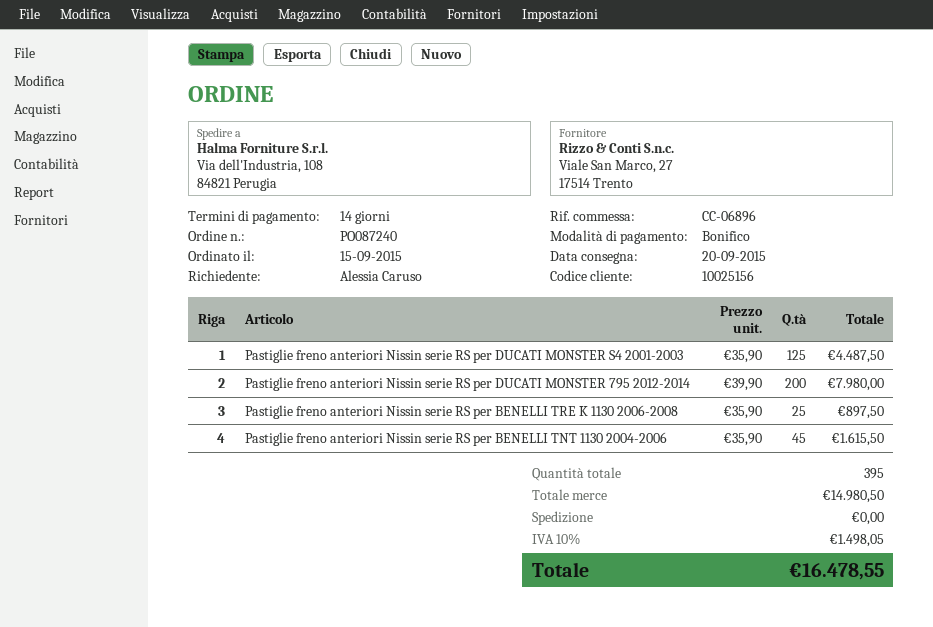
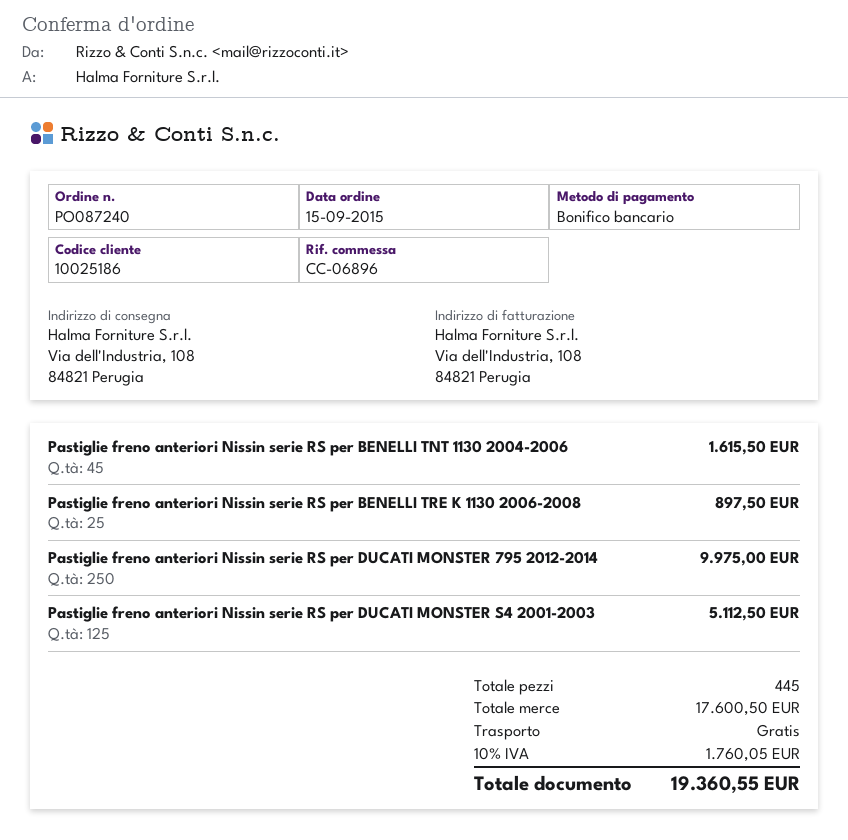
customer number: 10025156 -> 10025186
Pastiglie freno anteriori Nissin serie RS per DUCATI MONSTER S4 2001-2003: 125 for 4487.50 -> 125 for 5112.50
Pastiglie freno anteriori Nissin serie RS per DUCATI MONSTER 795 2012-2014: 200 for 7980.00 -> 250 for 9975.00
total quantity: 395 -> 445
subtotal: 14980.50 -> 17600.50
tax: 10% = 1498.05 -> 10% = 1760.05
total: 16478.55 -> 19360.55

